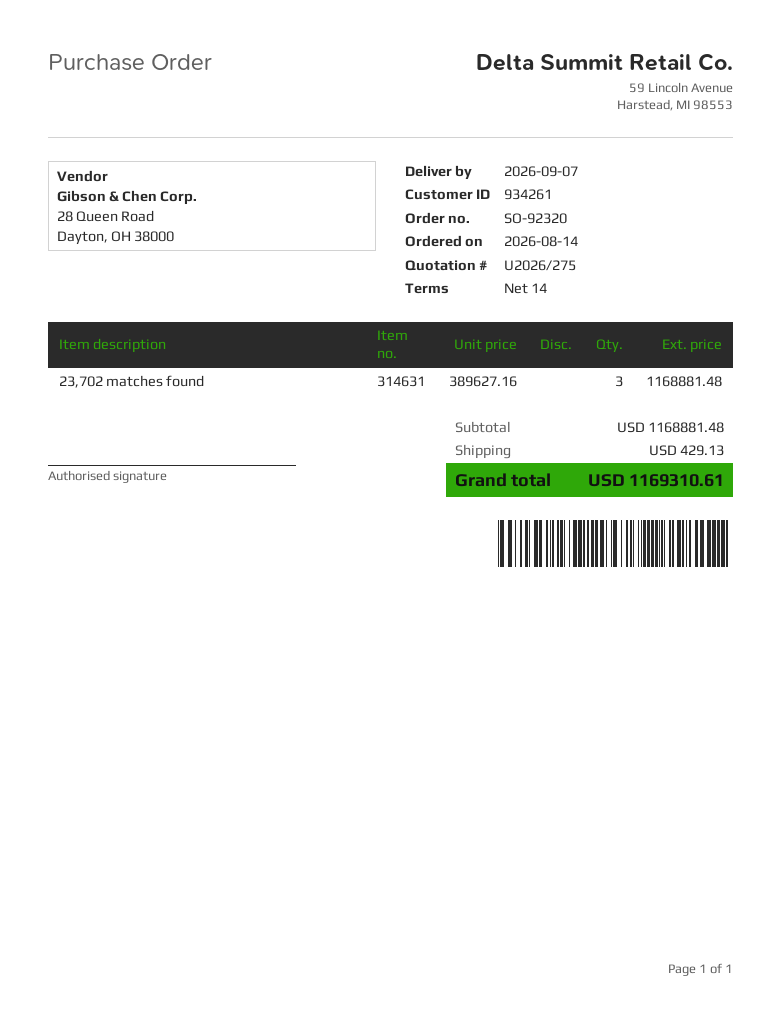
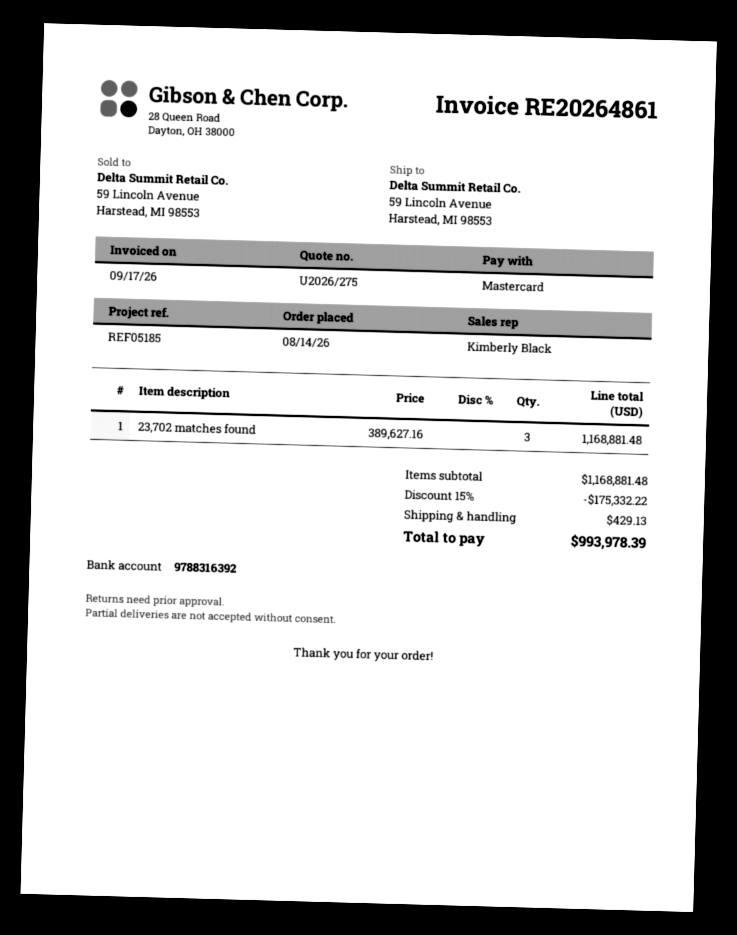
discount: none -> 15% = 175332.22
total: 1169310.61 -> 993978.39

